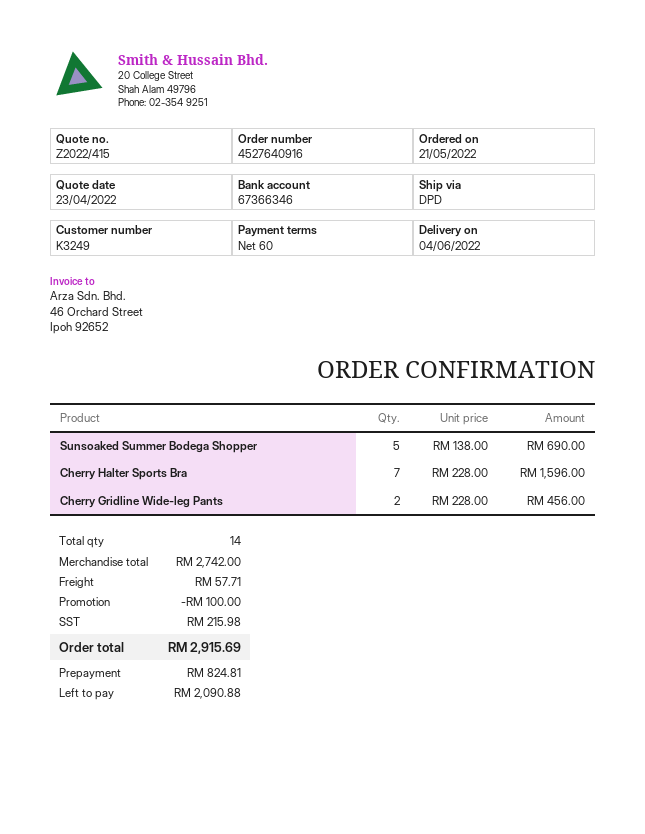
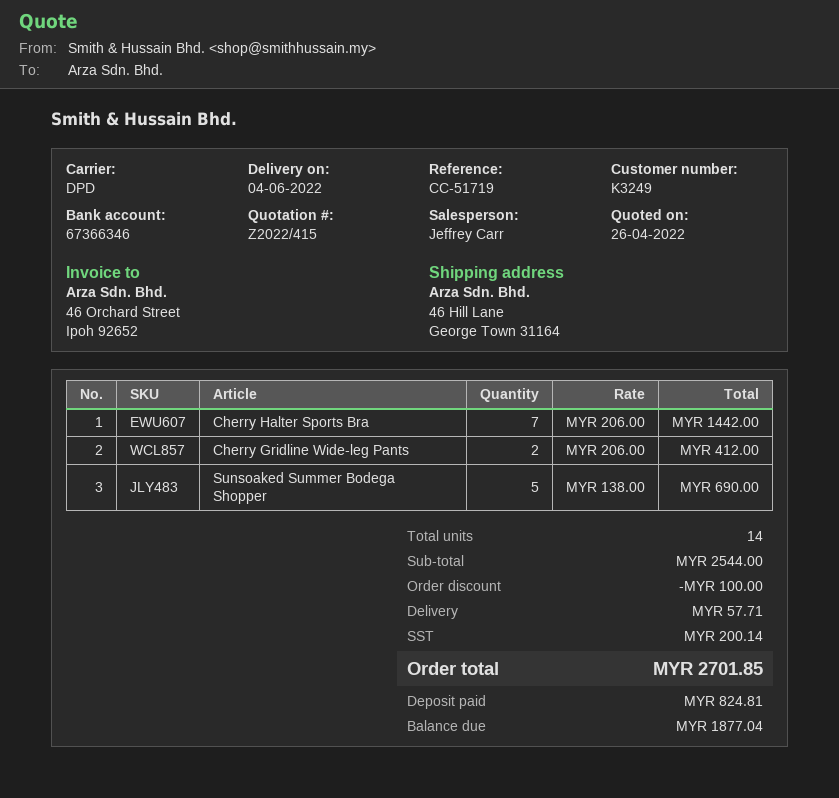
quote date: 2022-04-23 -> 2022-04-26
Cherry Halter Sports Bra: 7 x 228.00 = 1596.00 -> 7 x 206.00 = 1442.00
Cherry Gridline Wide-leg Pants: 2 x 228.00 = 456.00 -> 2 x 206.00 = 412.00
subtotal: 2742.00 -> 2544.00
tax: 215.98 -> 200.14
total: 2915.69 -> 2701.85
balance: 2090.88 -> 1877.04

